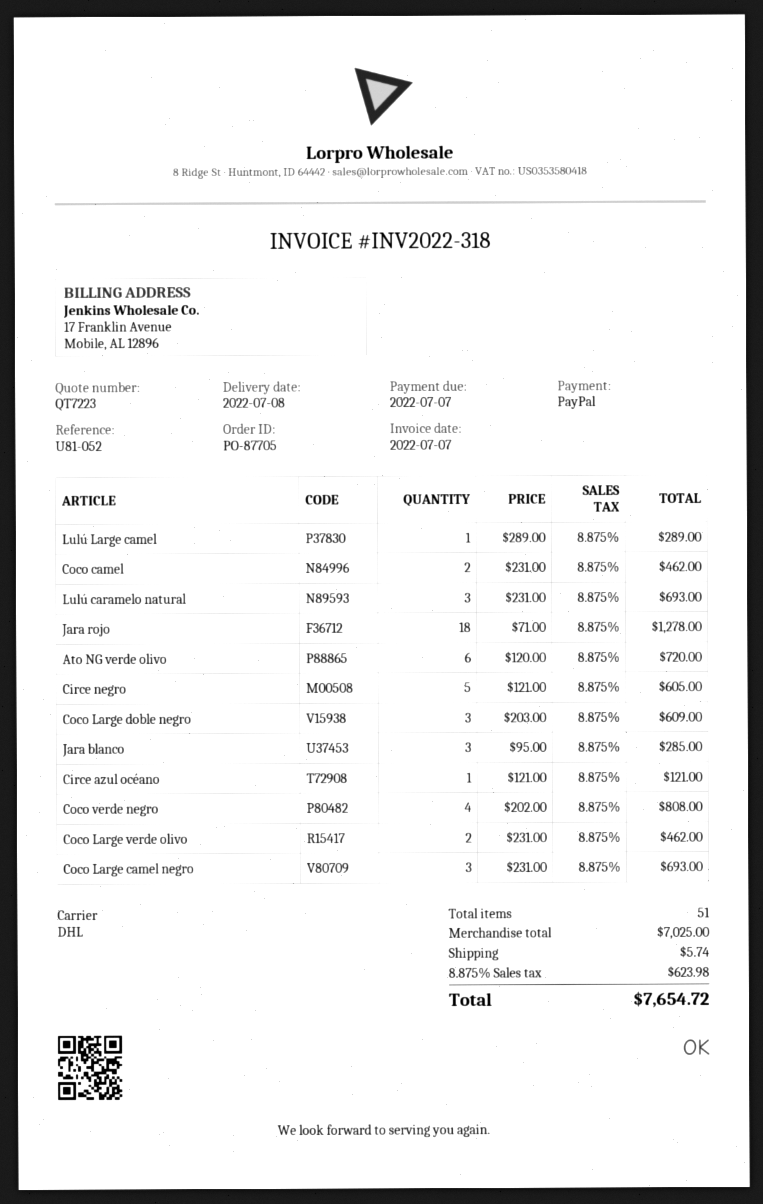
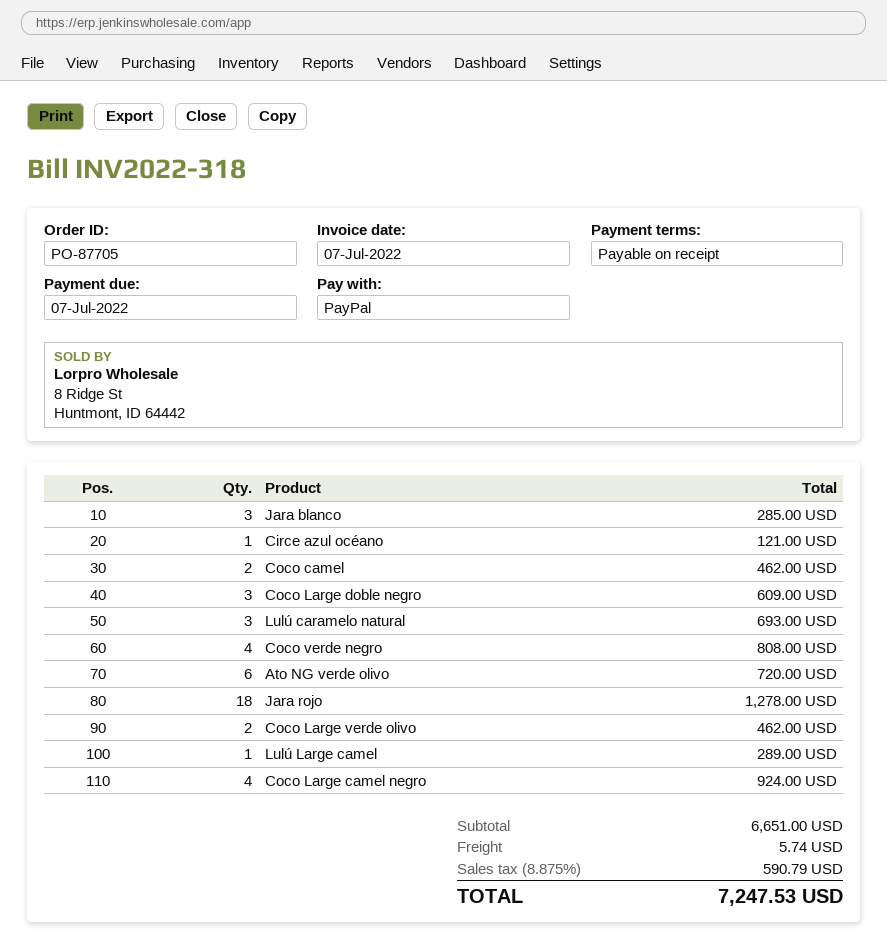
Circe negro: 5 for 605.00 -> none
Coco Large camel negro: 3 for 693.00 -> 4 for 924.00
subtotal: 7025.00 -> 6651.00
tax: 8.875% = 623.98 -> 8.875% = 590.79
total: 7654.72 -> 7247.53

